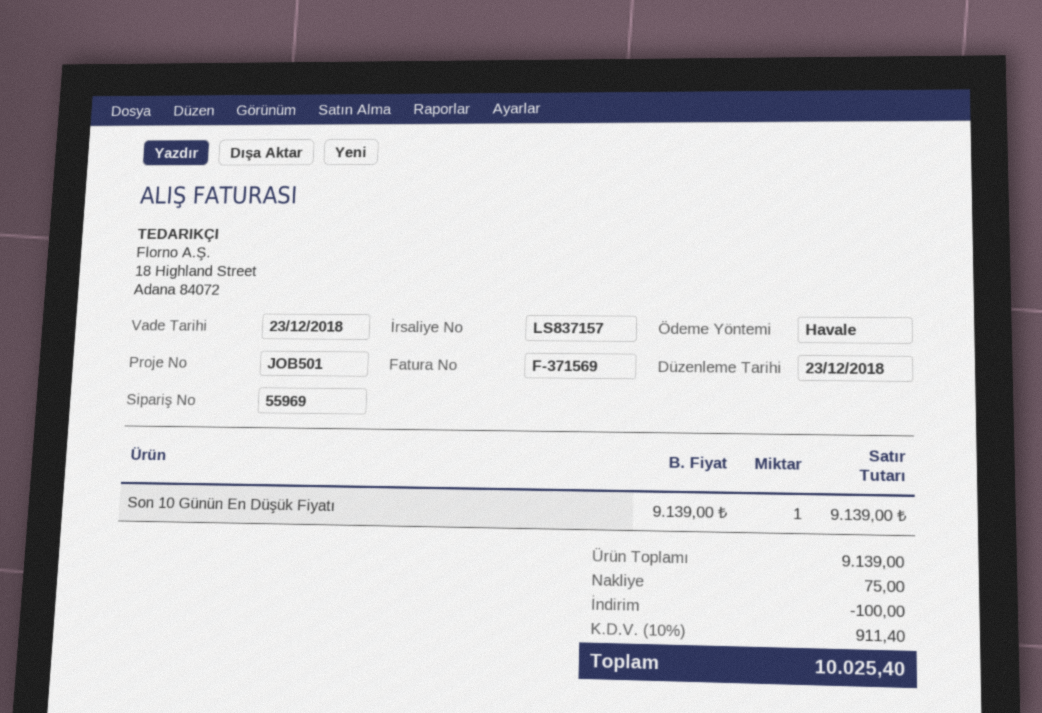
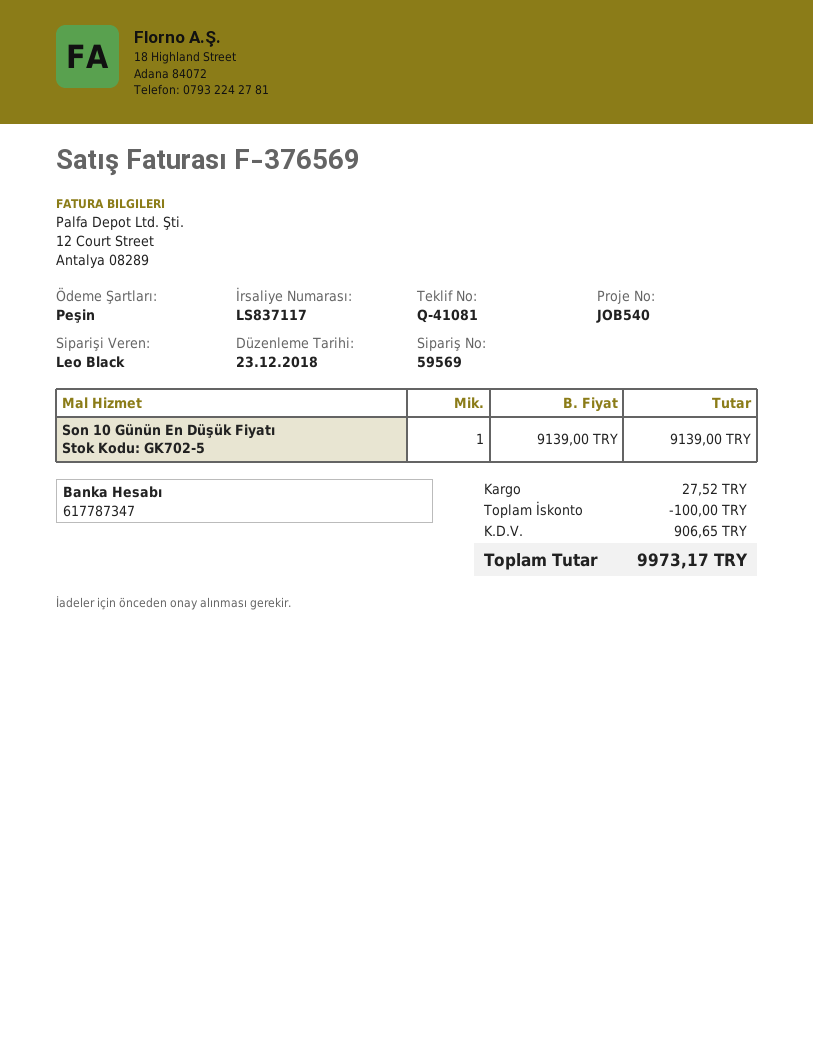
order number: 55969 -> 59569
delivery note number: LS837157 -> LS837117
invoice number: F-371569 -> F-376569
reference: JOB501 -> JOB540
shipping: 75.00 -> 27.52
tax: 911.40 -> 906.65
total: 10025.40 -> 9973.17

